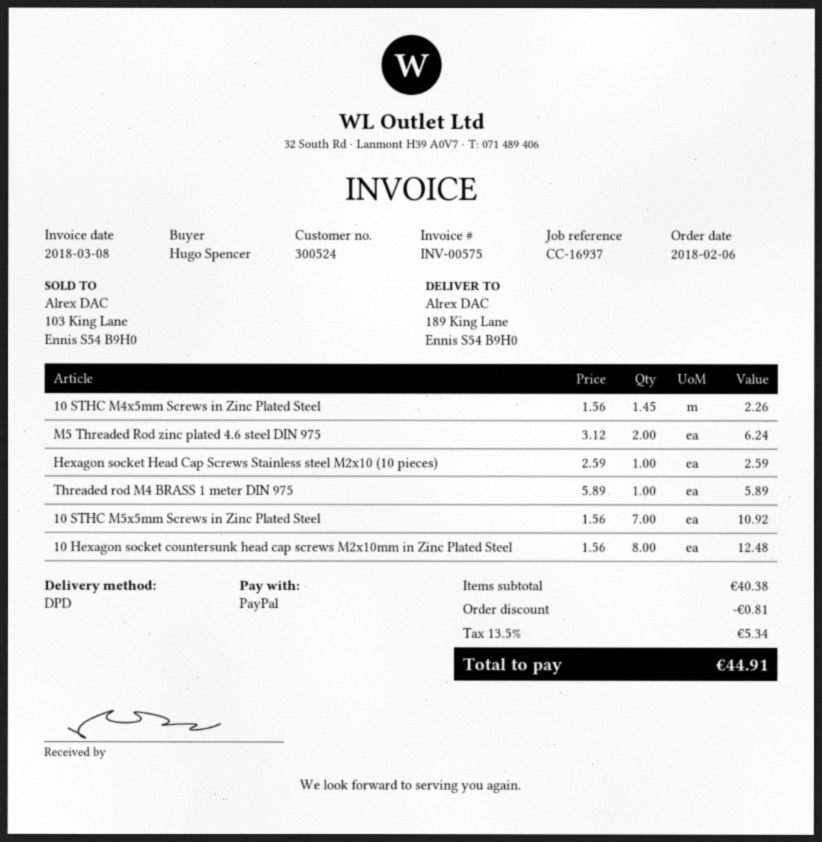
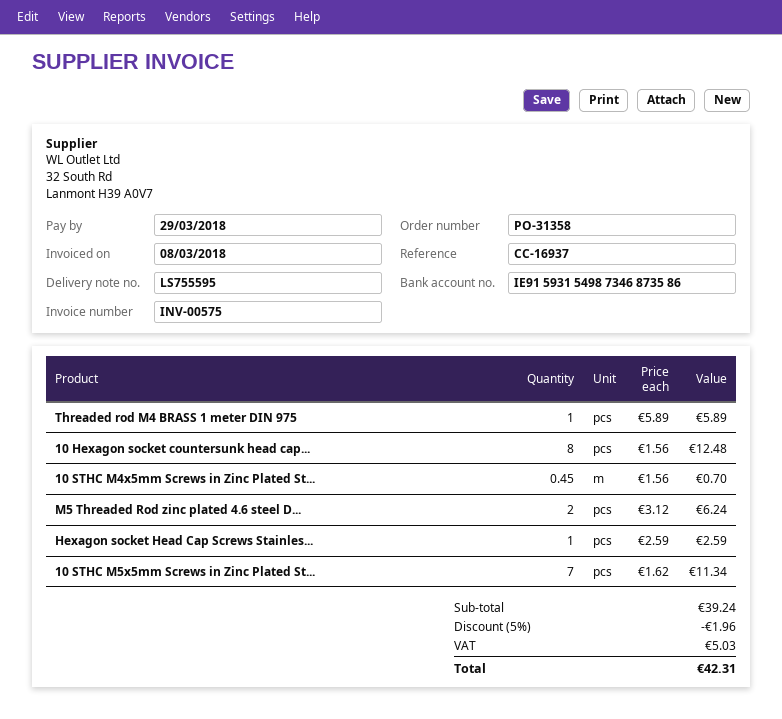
10 STHC M4x5mm Screws in Zinc Plated Steel: 1.45 x 1.56 = 2.26 -> 0.45 x 1.56 = 0.70
10 STHC M5x5mm Screws in Zinc Plated Steel: 7 x 1.56 = 10.92 -> 7 x 1.62 = 11.34
subtotal: 40.38 -> 39.24
discount: 0.81 -> 1.96
tax: 5.34 -> 5.03
total: 44.91 -> 42.31

